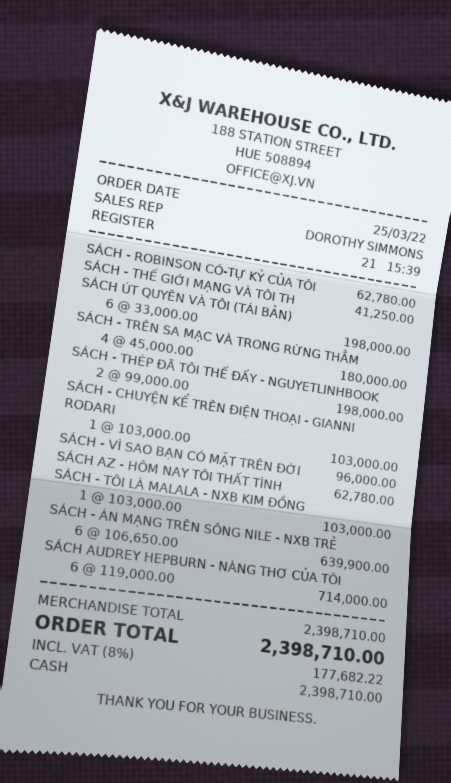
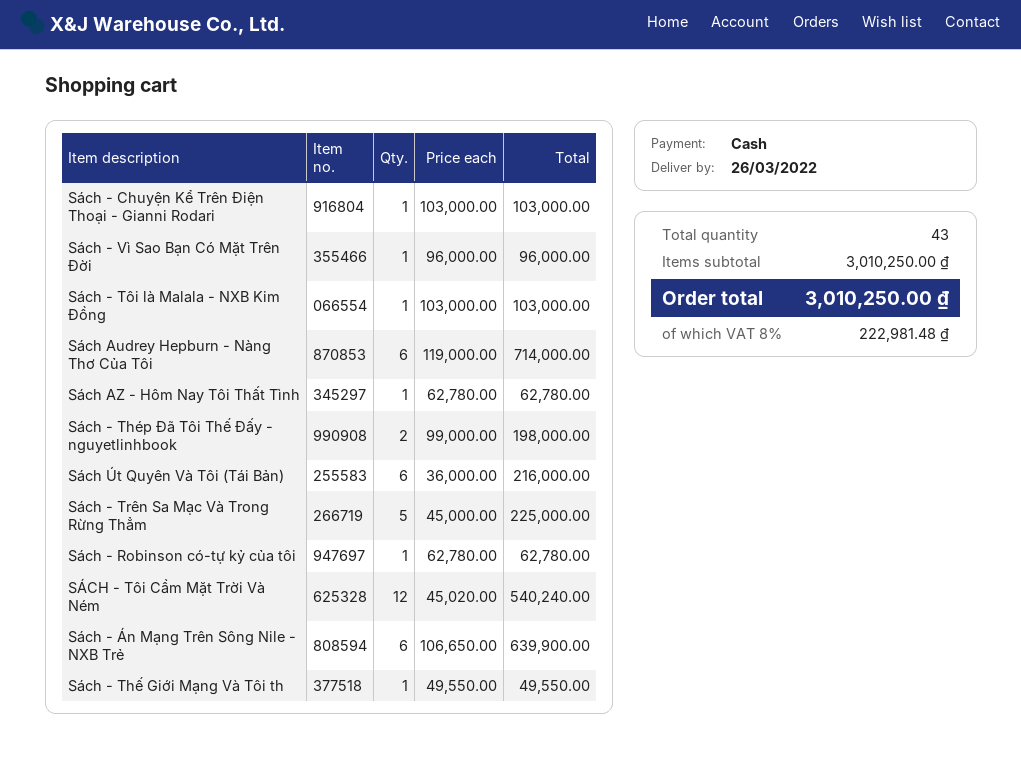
SÁCH - THẾ GIỚI MẠNG VÀ TÔI TH: 1 x 41250.00 = 41250.00 -> 1 x 49550.00 = 49550.00
SÁCH ÚT QUYÊN VÀ TÔI (TÁI BẢN): 6 x 33000.00 = 198000.00 -> 6 x 36000.00 = 216000.00
SÁCH - TRÊN SA MẠC VÀ TRONG RỪNG THẲM: 4 x 45000.00 = 180000.00 -> 5 x 45000.00 = 225000.00
SÁCH - Tôi Cầm Mặt Trời Và Ném: none -> 12 x 45020.00 = 540240.00
subtotal: 2398710.00 -> 3010250.00
tax: 8% = 177682.22 -> 8% = 222981.48
total: 2398710.00 -> 3010250.00

